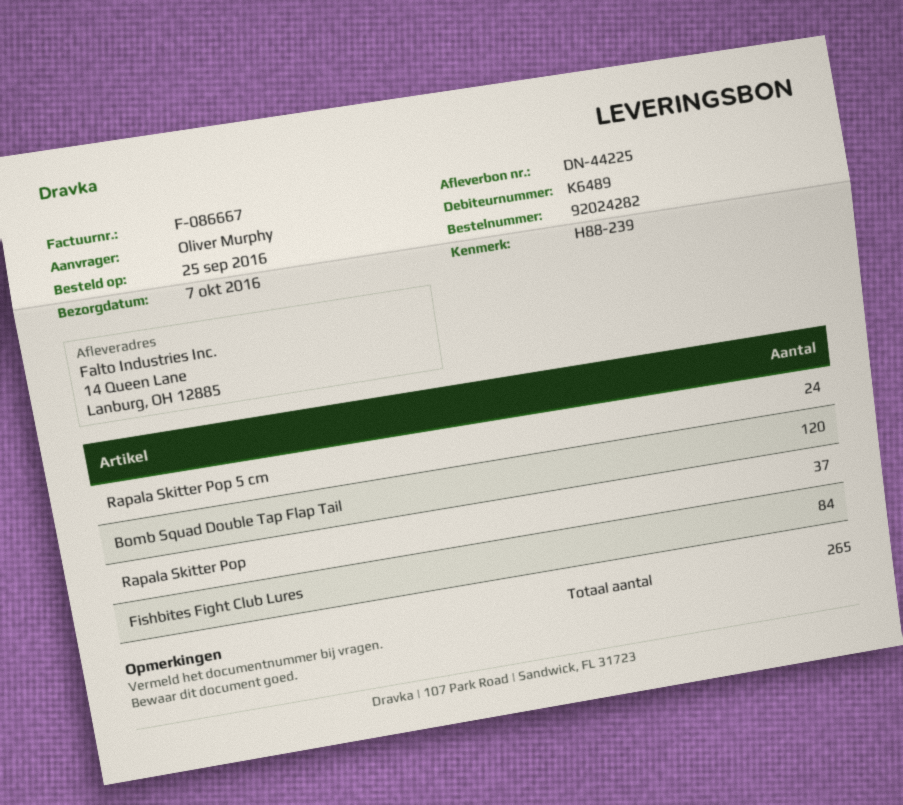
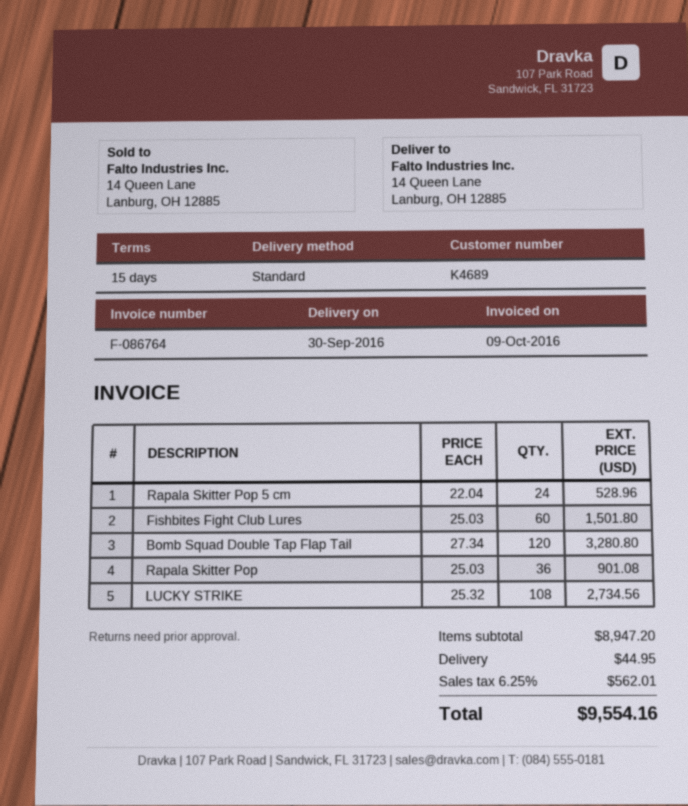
delivery date: 2016-10-07 -> 2016-09-30
invoice number: F-086667 -> F-086764
customer number: K6489 -> K4689
Rapala Skitter Pop: 37 -> 36
Fishbites Fight Club Lures: 84 -> 60
LUCKY STRIKE: none -> 108

